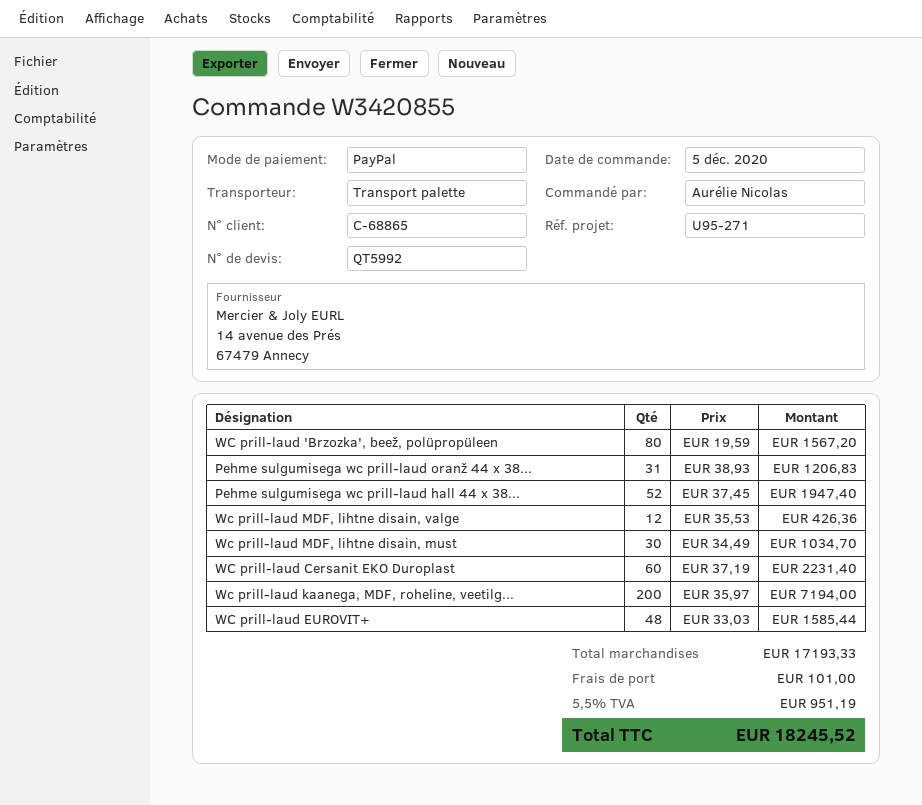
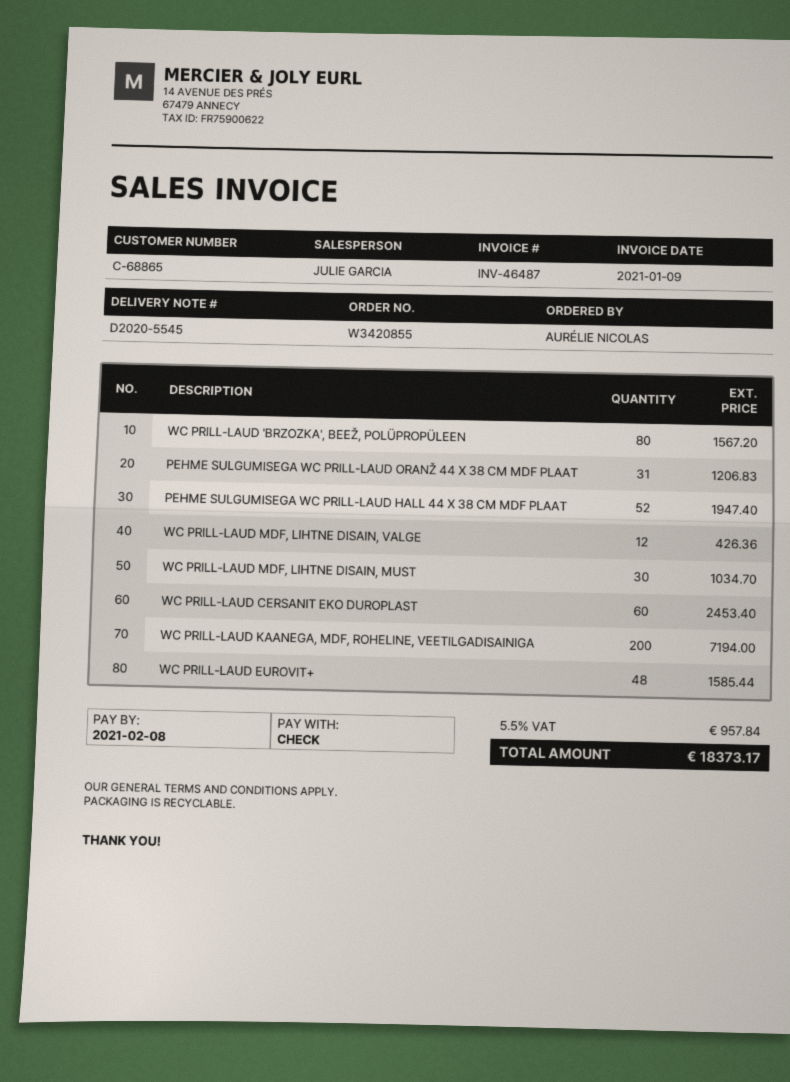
payment method: PayPal -> cheque
WC prill-laud Cersanit EKO Duroplast: 60 for 2231.40 -> 60 for 2453.40
shipping: 101.00 -> none
tax: 5.5% = 951.19 -> 5.5% = 957.84
total: 18245.52 -> 18373.17

